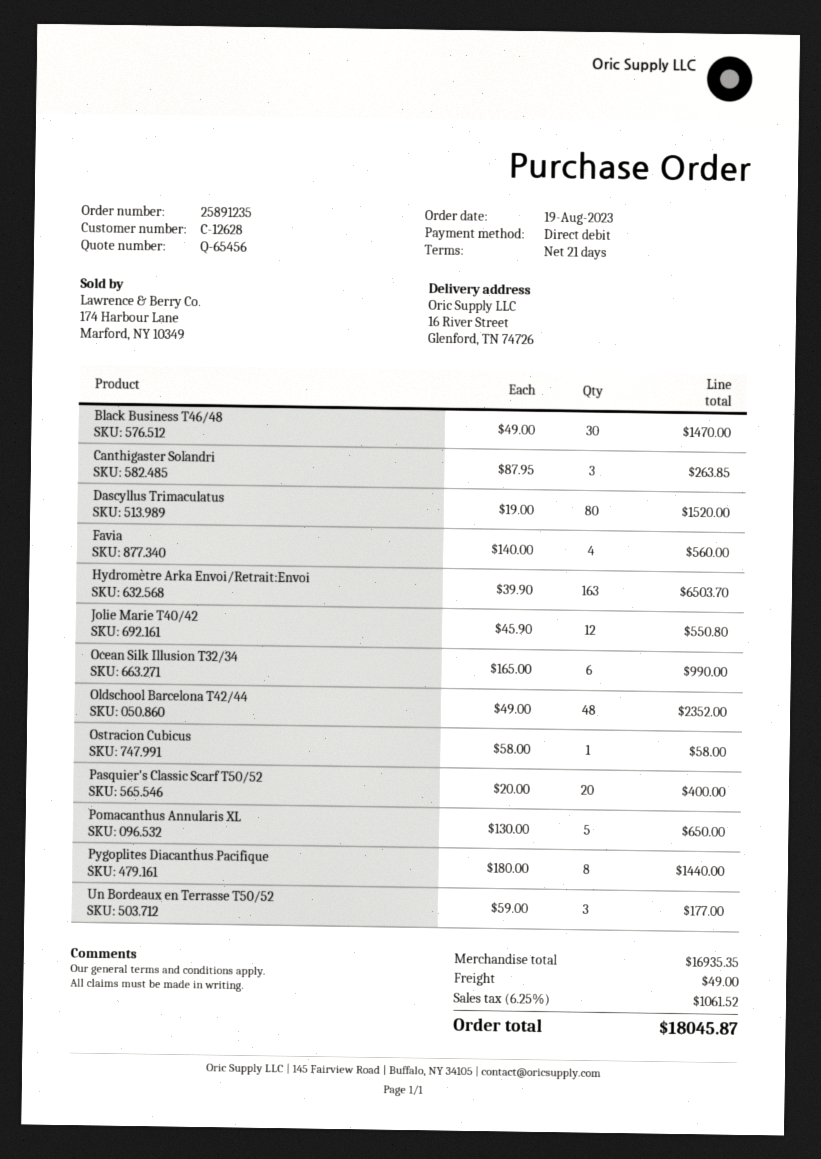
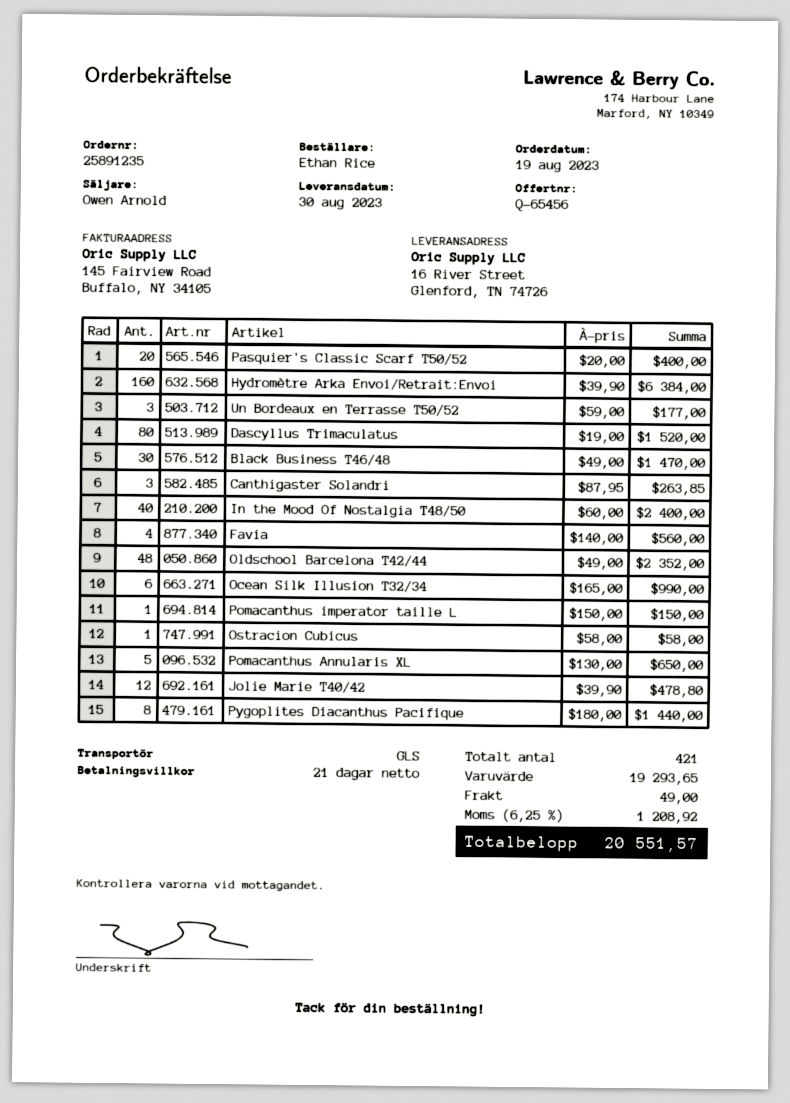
Hydromètre Arka Envoi/Retrait:Envoi: 163 x 39.90 = 6503.70 -> 160 x 39.90 = 6384.00
Jolie Marie T40/42: 12 x 45.90 = 550.80 -> 12 x 39.90 = 478.80
In the Mood Of Nostalgia T48/50: none -> 40 x 60.00 = 2400.00
Pomacanthus imperator taille L: none -> 1 x 150.00 = 150.00
subtotal: 16935.35 -> 19293.65
tax: 6.25% = 1061.52 -> 6.25% = 1208.92
total: 18045.87 -> 20551.57

